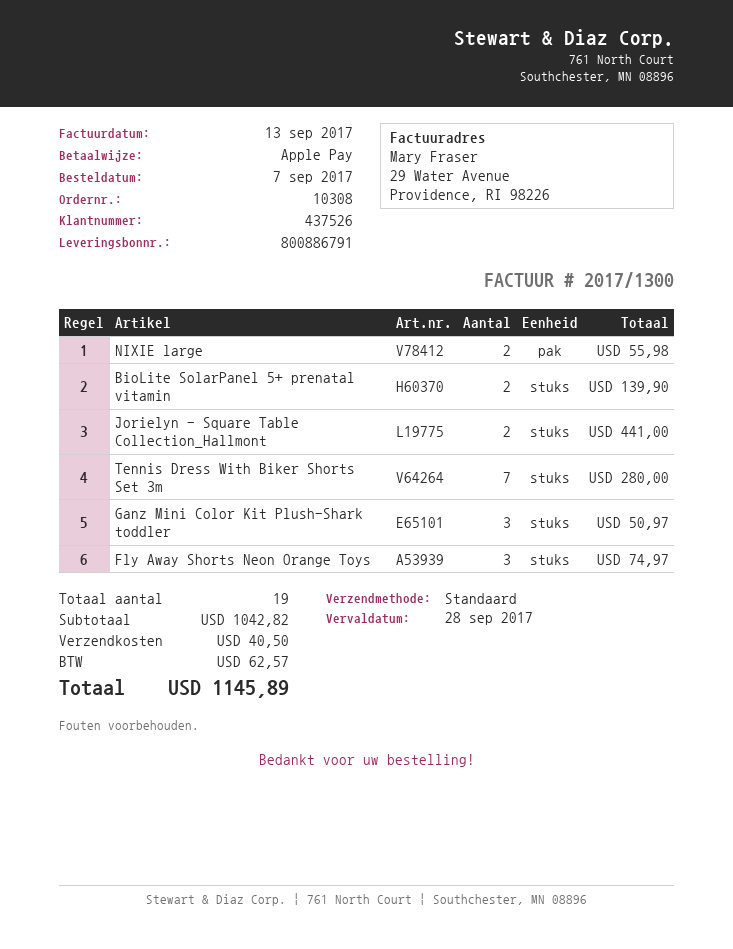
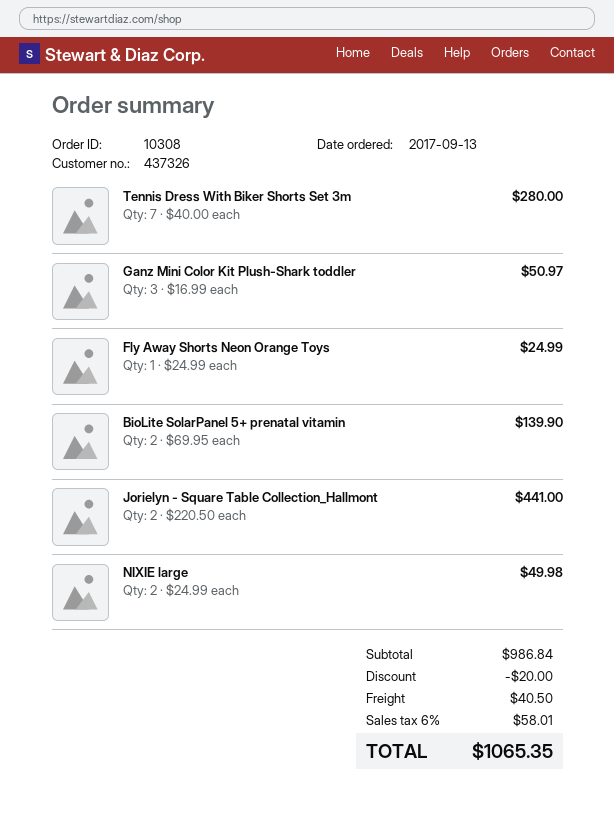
order date: 2017-09-07 -> 2017-09-13
customer number: 437526 -> 437326
NIXIE large: 2 for 55.98 -> 2 for 49.98
Fly Away Shorts Neon Orange Toys: 3 for 74.97 -> 1 for 24.99
subtotal: 1042.82 -> 986.84
discount: none -> 20.00
tax: 62.57 -> 58.01
total: 1145.89 -> 1065.35

